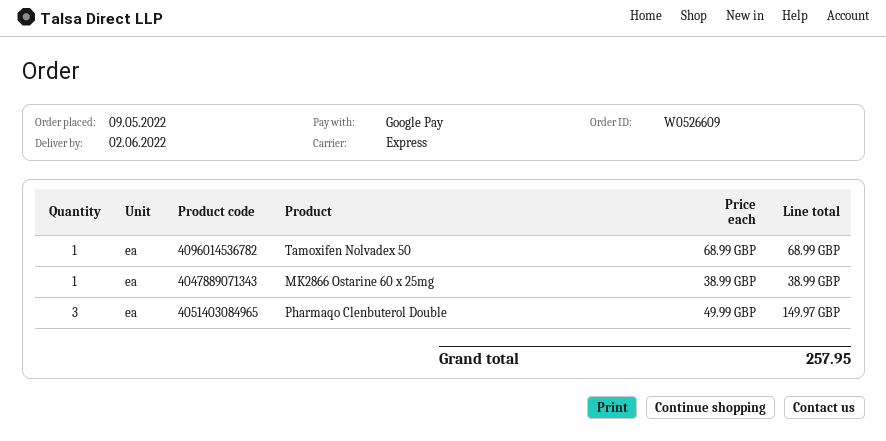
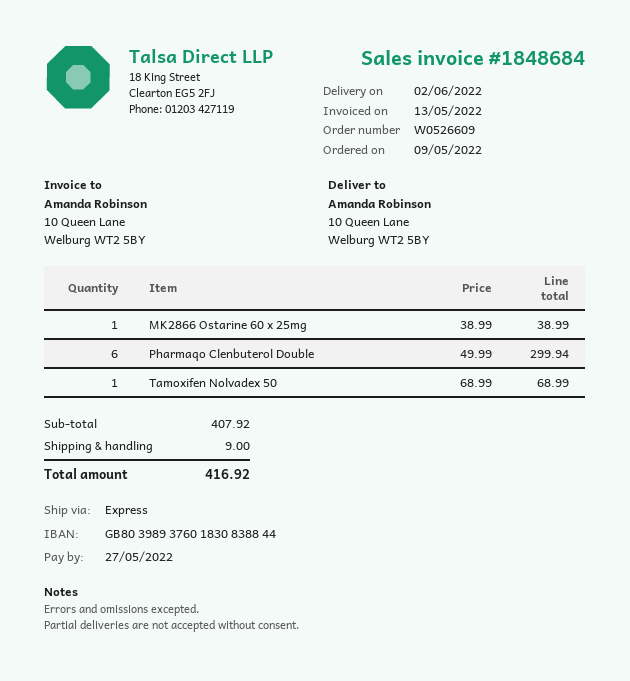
Pharmaqo Clenbuterol Double: 3 x 49.99 = 149.97 -> 6 x 49.99 = 299.94
shipping: none -> 9.00
total: 257.95 -> 416.92

